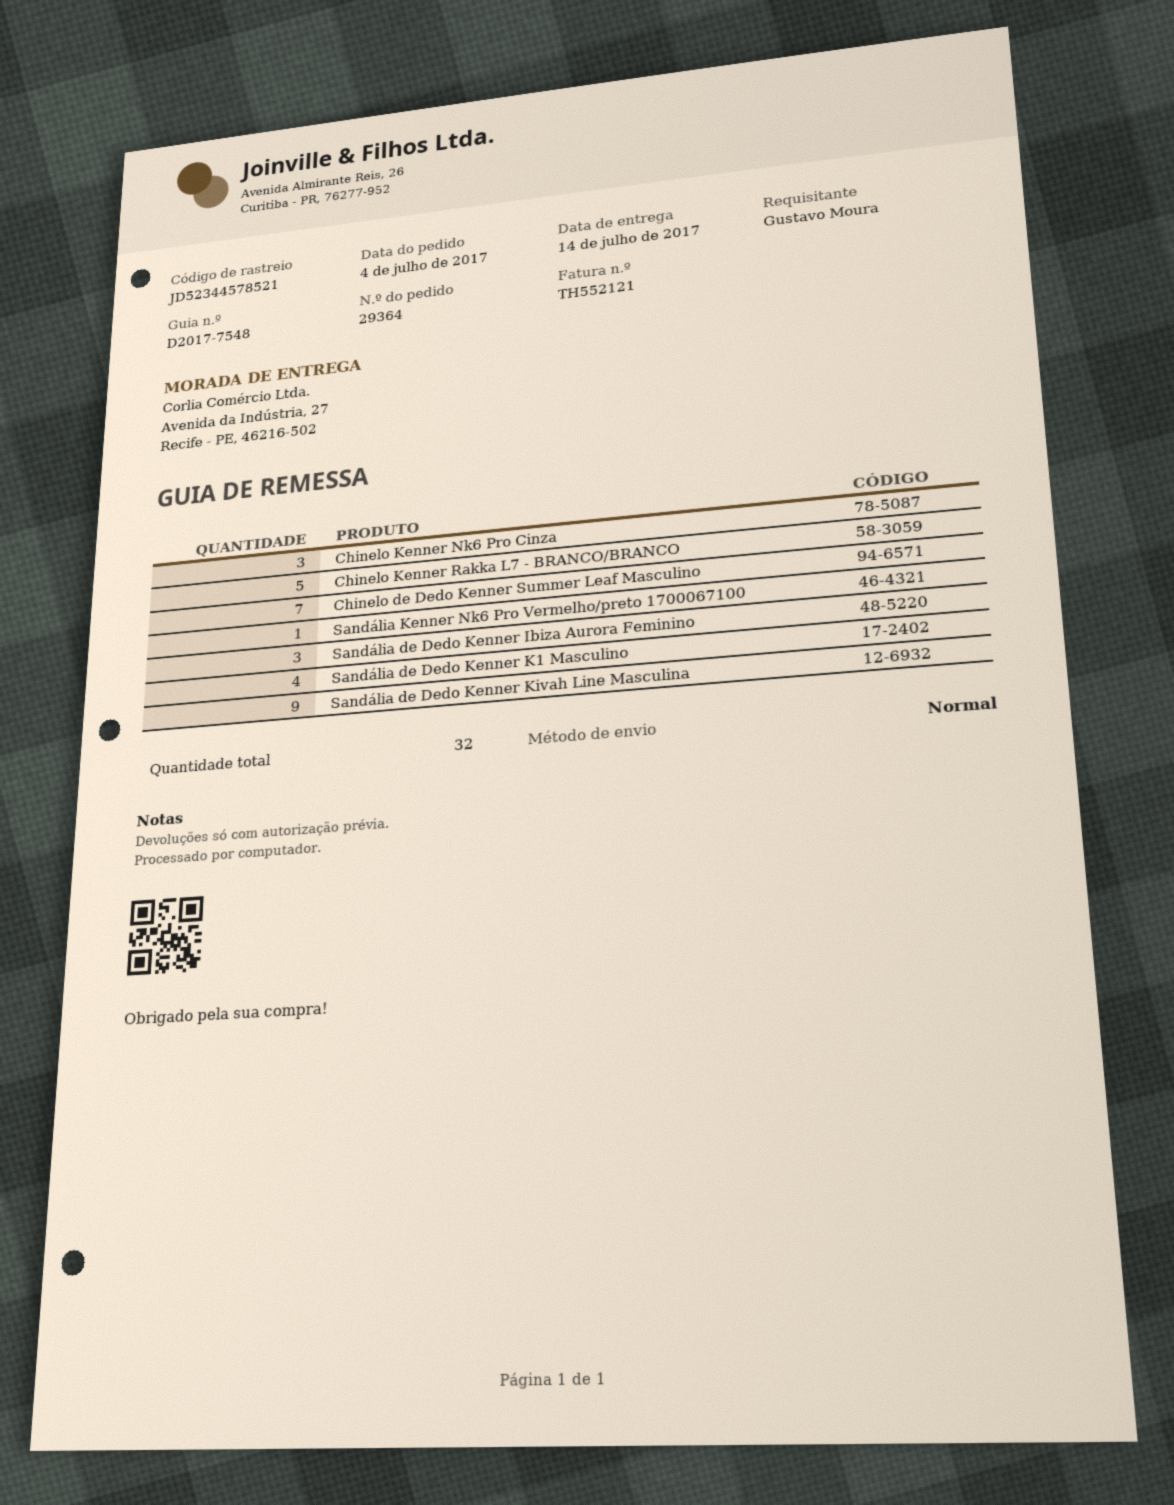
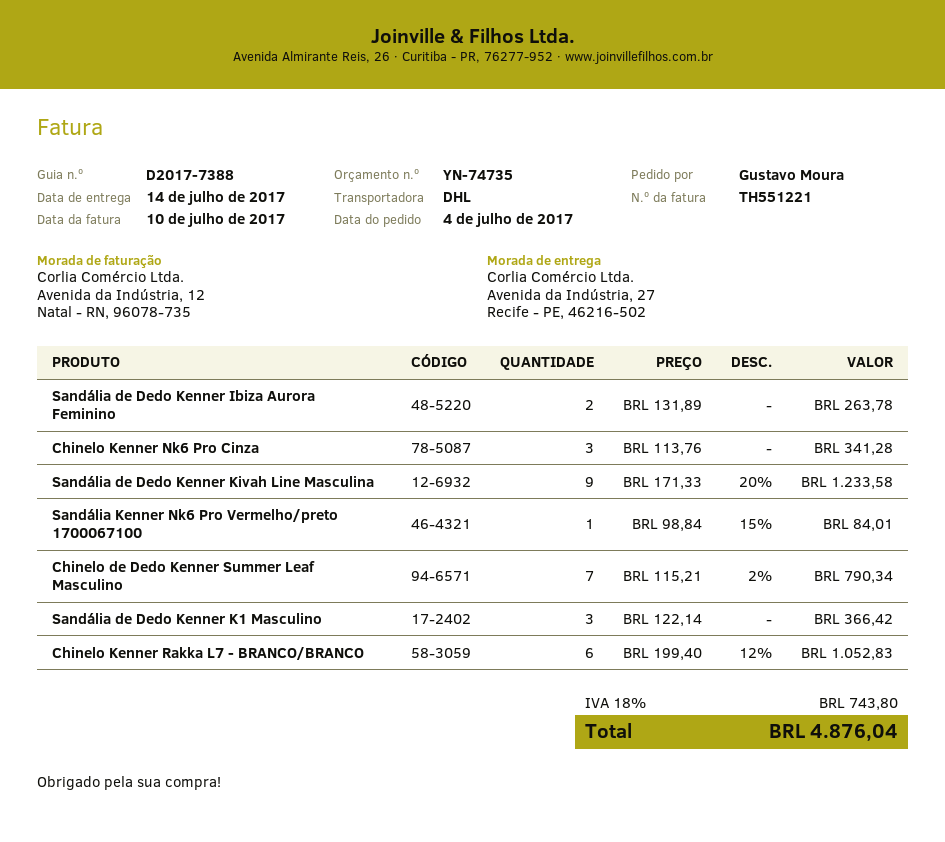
delivery note number: D2017-7548 -> D2017-7388
invoice number: TH552121 -> TH551221
shipping method: standard -> DHL
Chinelo Kenner Rakka L7 - BRANCO/BRANCO: 5 -> 6
Sandália de Dedo Kenner Ibiza Aurora Feminino: 3 -> 2
Sandália de Dedo Kenner K1 Masculino: 4 -> 3

